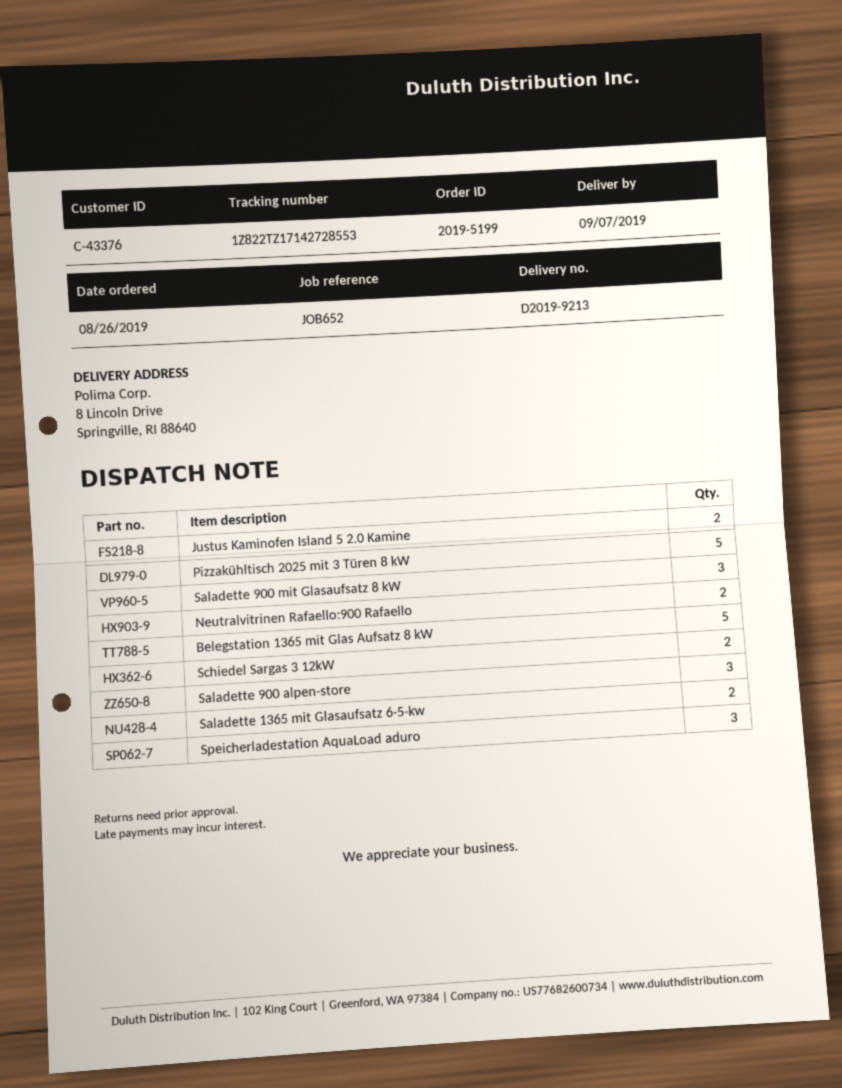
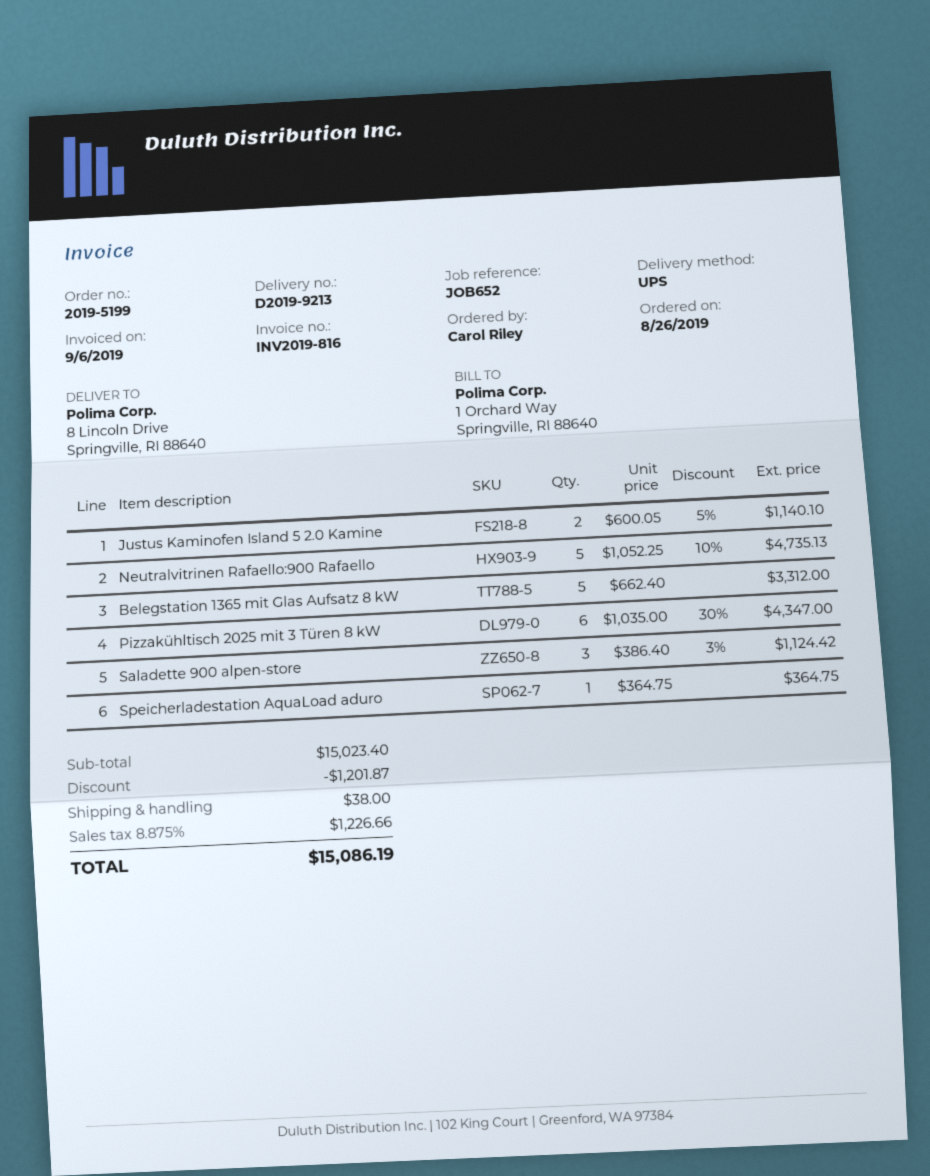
Pizzakühltisch 2025 mit 3 Türen 8 kW: 5 -> 6
Saladette 900 mit Glasaufsatz 8 kW: 3 -> none
Neutralvitrinen Rafaello:900 Rafaello: 2 -> 5
Schiedel Sargas 3 12kW: 2 -> none
Saladette 1365 mit Glasaufsatz 6-5-kw: 2 -> none
Speicherladestation AquaLoad aduro: 3 -> 1

